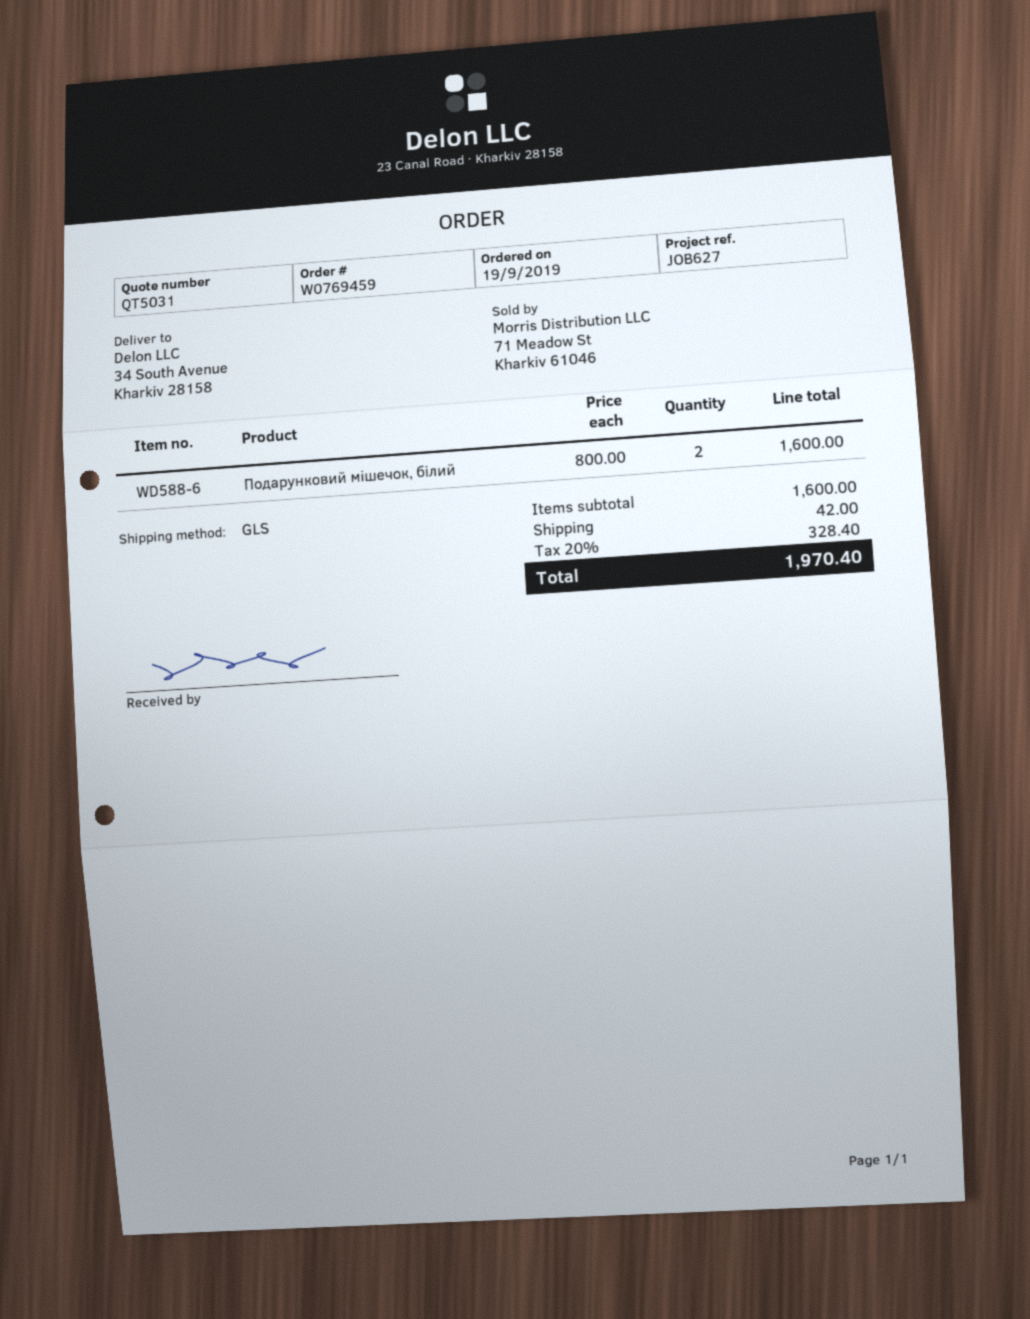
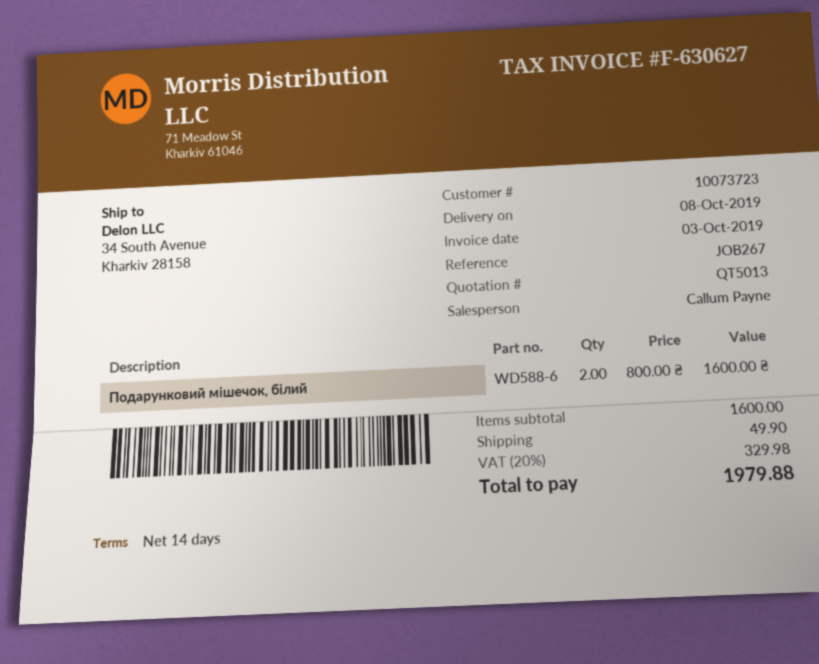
quote number: QT5031 -> QT5013
reference: JOB627 -> JOB267
shipping: 42.00 -> 49.90
tax: 20% = 328.40 -> 20% = 329.98
total: 1970.40 -> 1979.88

